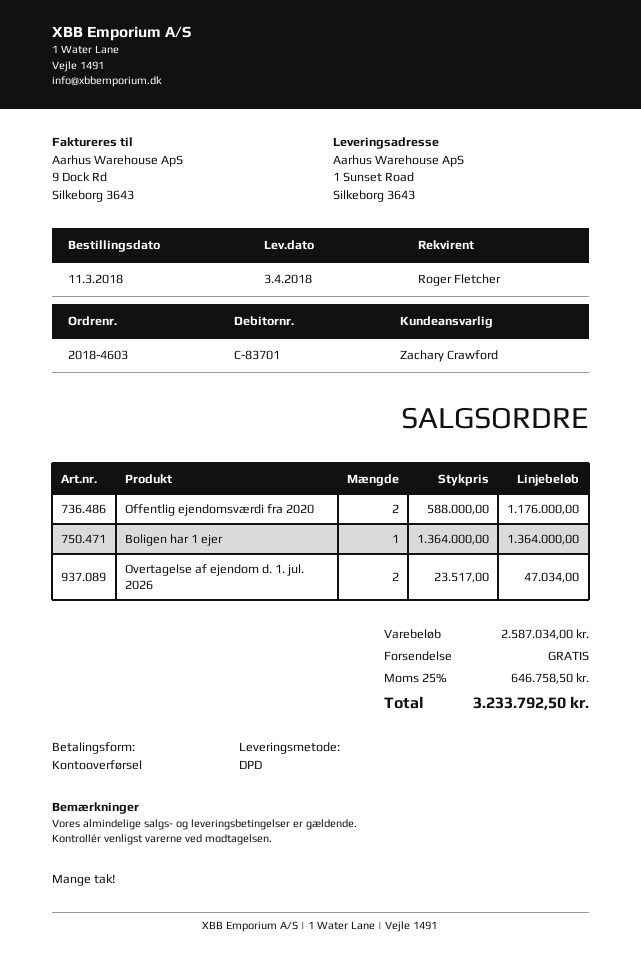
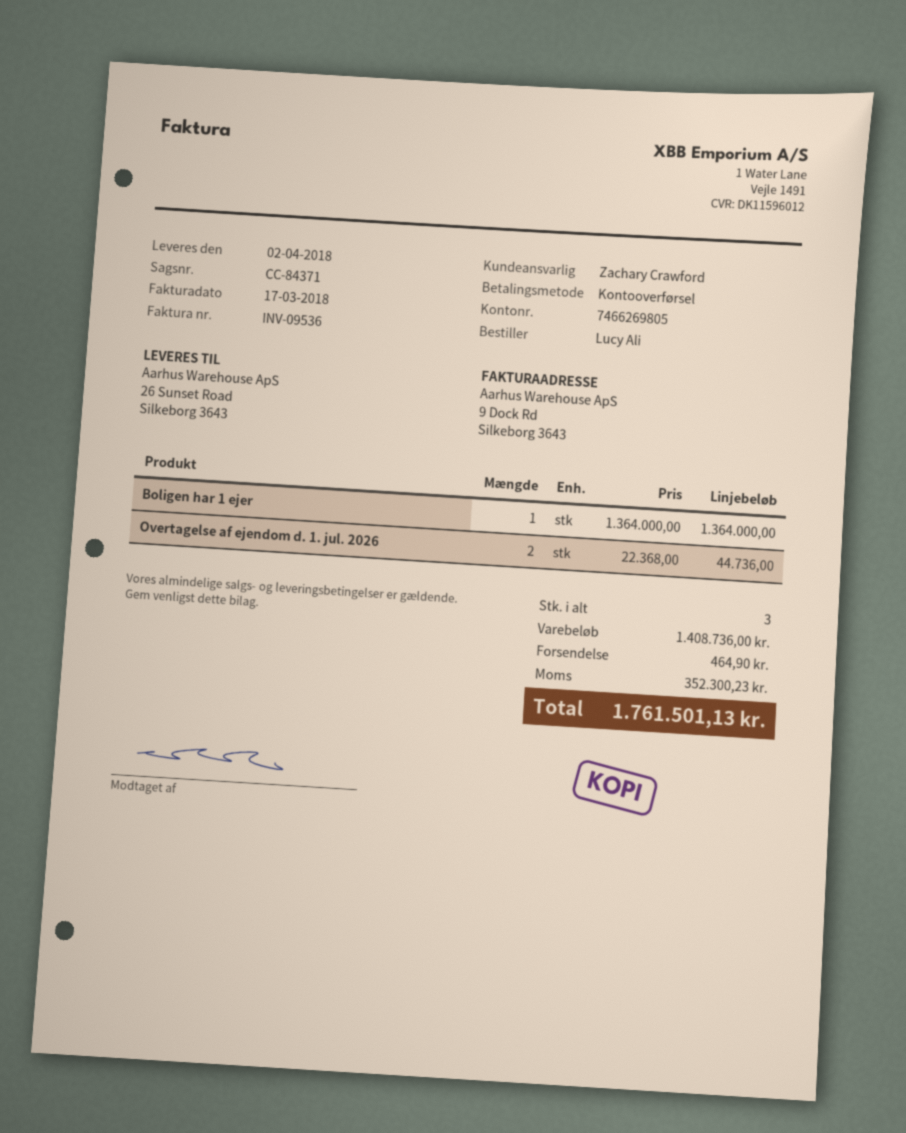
delivery date: 2018-04-03 -> 2018-04-02
ordered by: Roger Fletcher -> Lucy Ali
ship to: 1 Sunset Road, Silkeborg 3643 -> 26 Sunset Road, Silkeborg 3643
Offentlig ejendomsværdi fra 2020: 2 x 588000.00 = 1176000.00 -> none
Overtagelse af ejendom d. 1. jul. 2026: 2 x 23517.00 = 47034.00 -> 2 x 22368.00 = 44736.00
subtotal: 2587034.00 -> 1408736.00
shipping: 0.00 -> 464.90
tax: 646758.50 -> 352300.23
total: 3233792.50 -> 1761501.13

